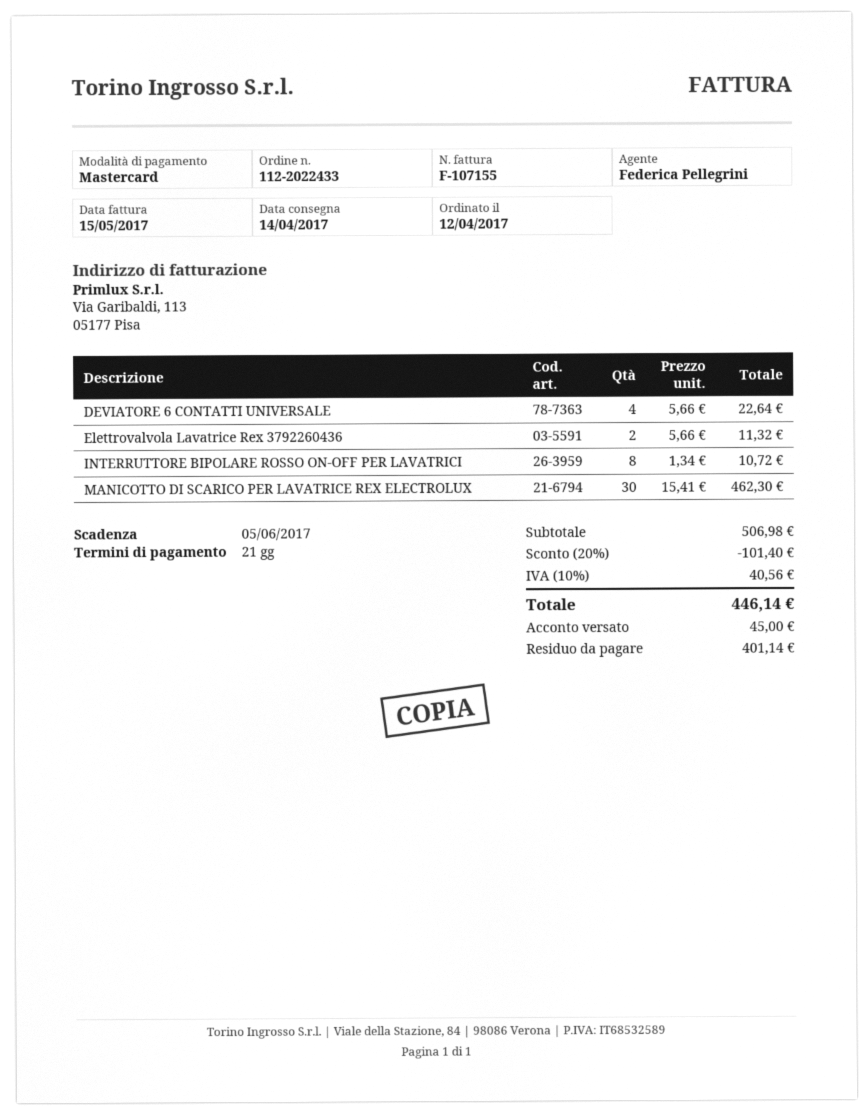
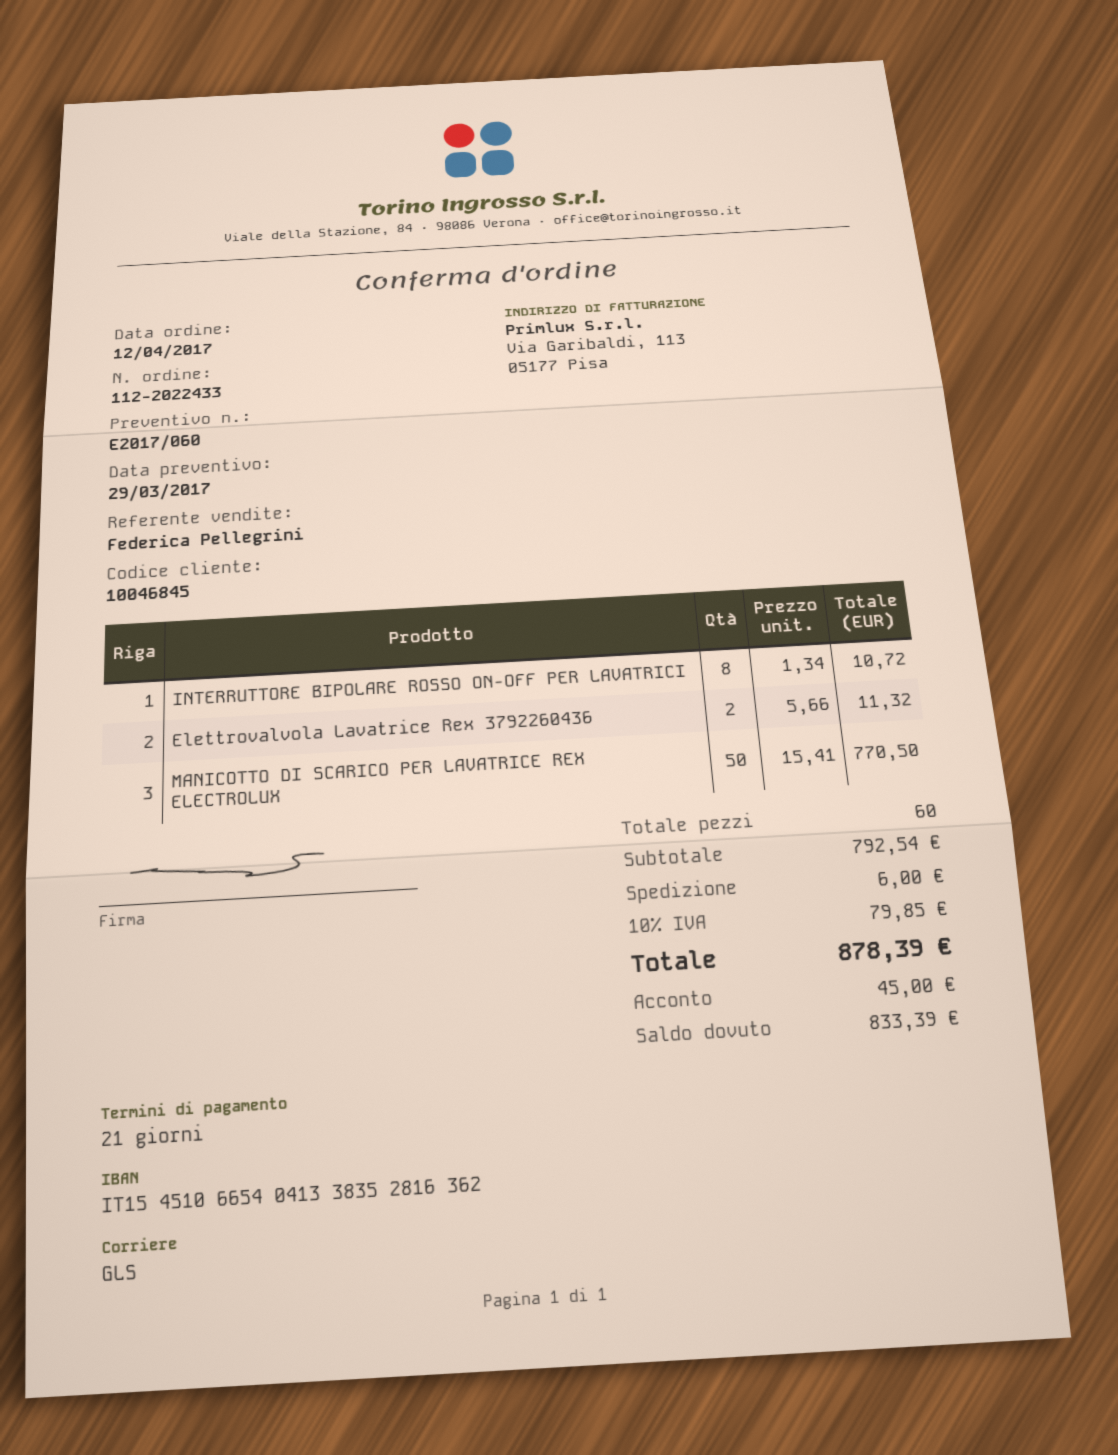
DEVIATORE 6 CONTATTI UNIVERSALE: 4 x 5.66 = 22.64 -> none
MANICOTTO DI SCARICO PER LAVATRICE REX ELECTROLUX: 30 x 15.41 = 462.30 -> 50 x 15.41 = 770.50
subtotal: 506.98 -> 792.54
discount: 20% = 101.40 -> none
shipping: none -> 6.00
tax: 10% = 40.56 -> 10% = 79.85
total: 446.14 -> 878.39
balance: 401.14 -> 833.39

